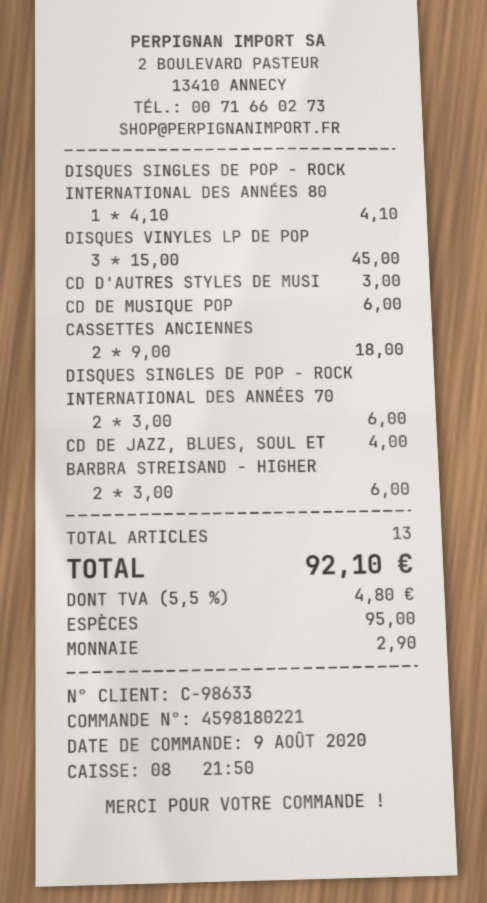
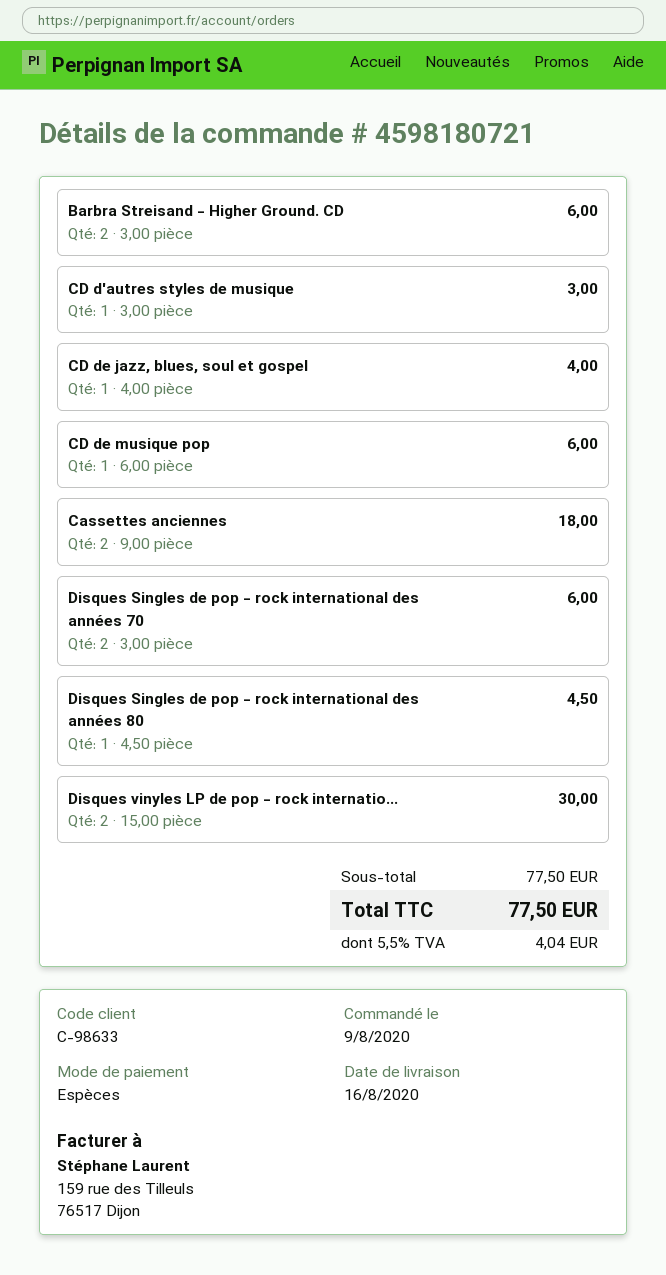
order number: 4598180221 -> 4598180721
DISQUES SINGLES DE POP - ROCK INTERNATIONAL DES ANNÉES 80: 1 x 4.10 = 4.10 -> 1 x 4.50 = 4.50
DISQUES VINYLES LP DE POP: 3 x 15.00 = 45.00 -> 2 x 15.00 = 30.00
tax: 5.5% = 4.80 -> 5.5% = 4.04
total: 92.10 -> 77.50

